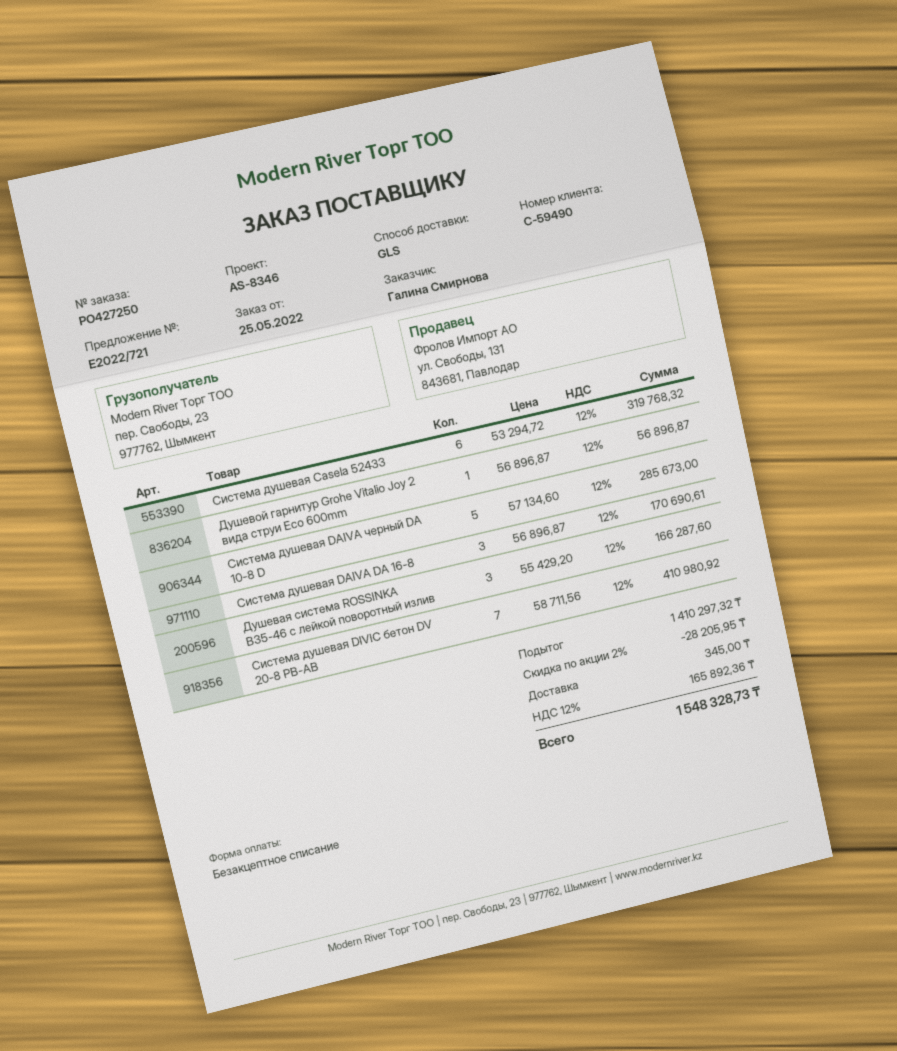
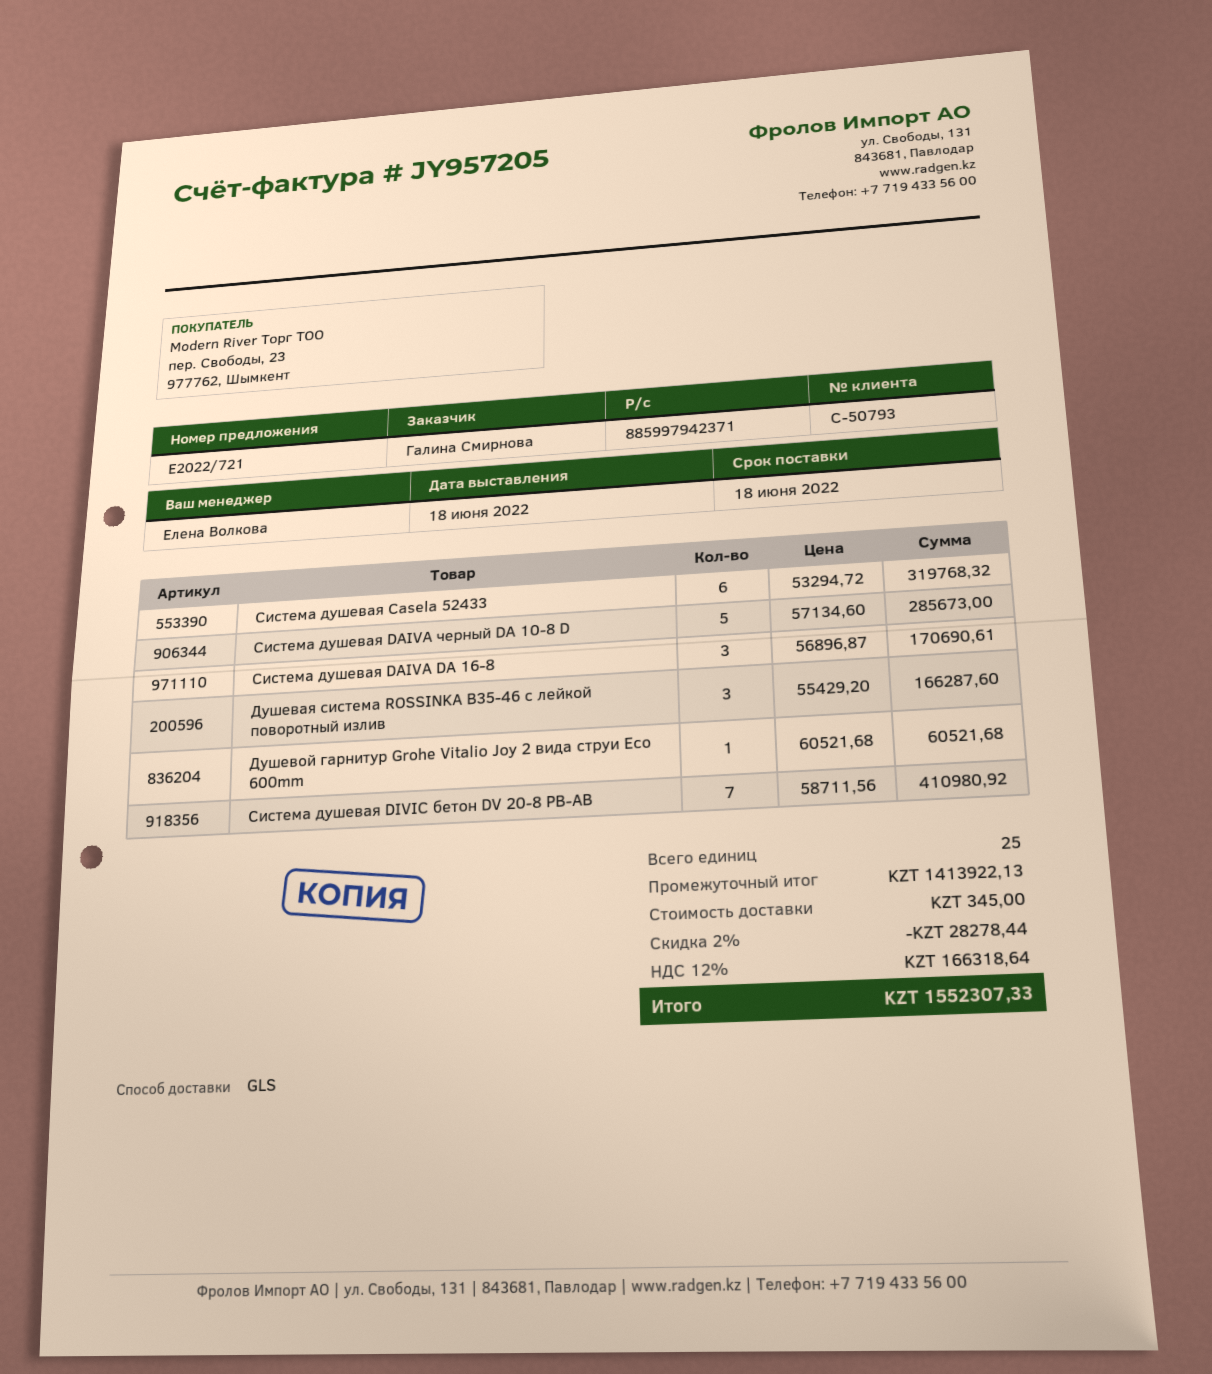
customer number: C-59490 -> C-50793
Душевой гарнитур Grohe Vitalio Joy 2 вида струи Eco 600mm: 1 x 56896.87 = 56896.87 -> 1 x 60521.68 = 60521.68
subtotal: 1410297.32 -> 1413922.13
discount: 2% = 28205.95 -> 2% = 28278.44
tax: 12% = 165892.36 -> 12% = 166318.64
total: 1548328.73 -> 1552307.33

